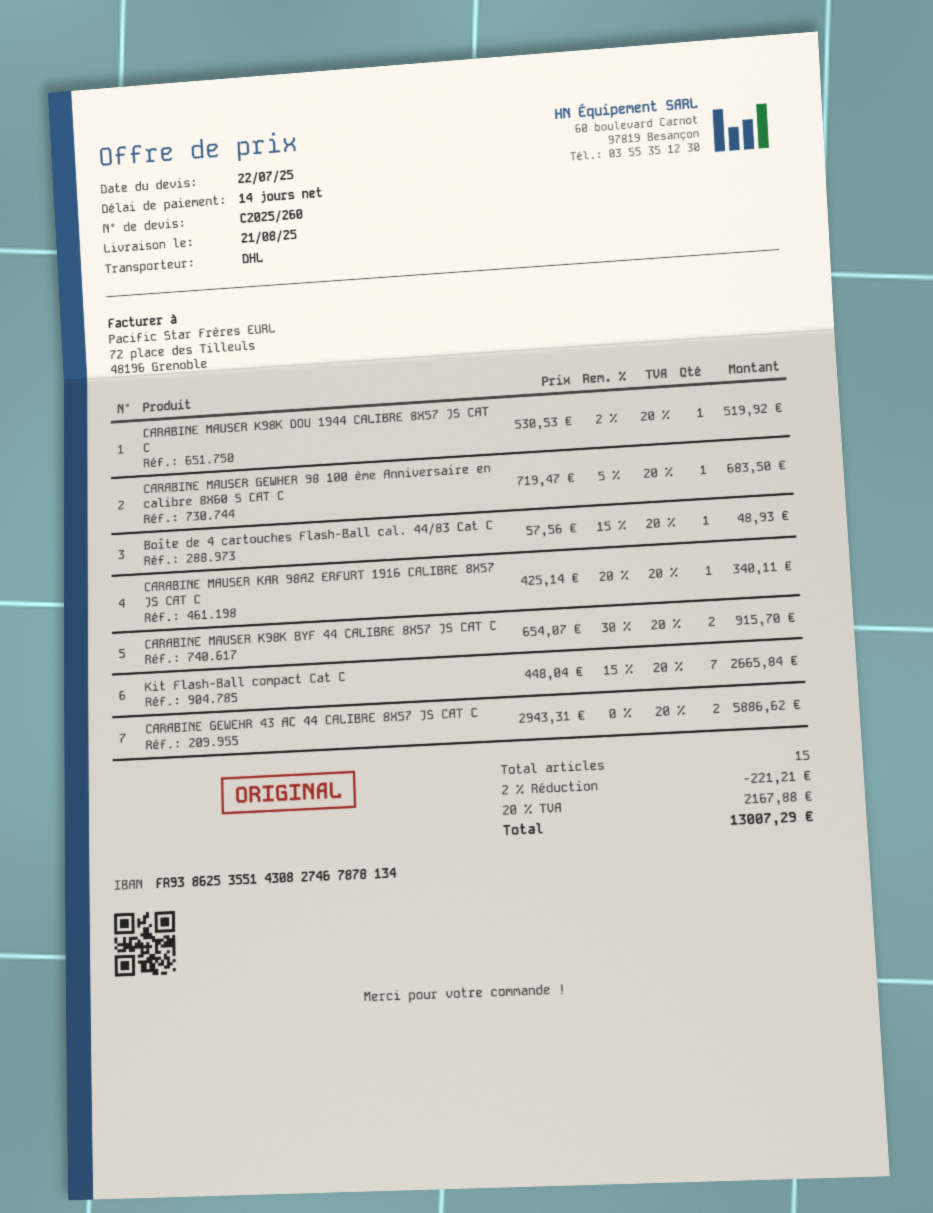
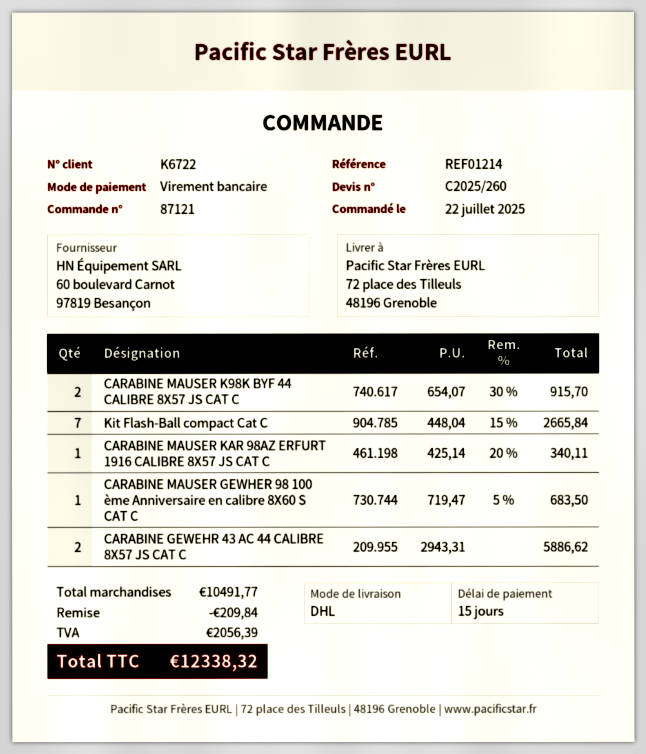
payment terms: 14 days -> 15 days
CARABINE MAUSER K98K DOU 1944 CALIBRE 8X57 JS CAT C: 1 x 530.53 - 2% = 519.92 -> none
Boîte de 4 cartouches Flash-Ball cal. 44/83 Cat C: 1 x 57.56 - 15% = 48.93 -> none
discount: 221.21 -> 209.84
tax: 2167.88 -> 2056.39
total: 13007.29 -> 12338.32

